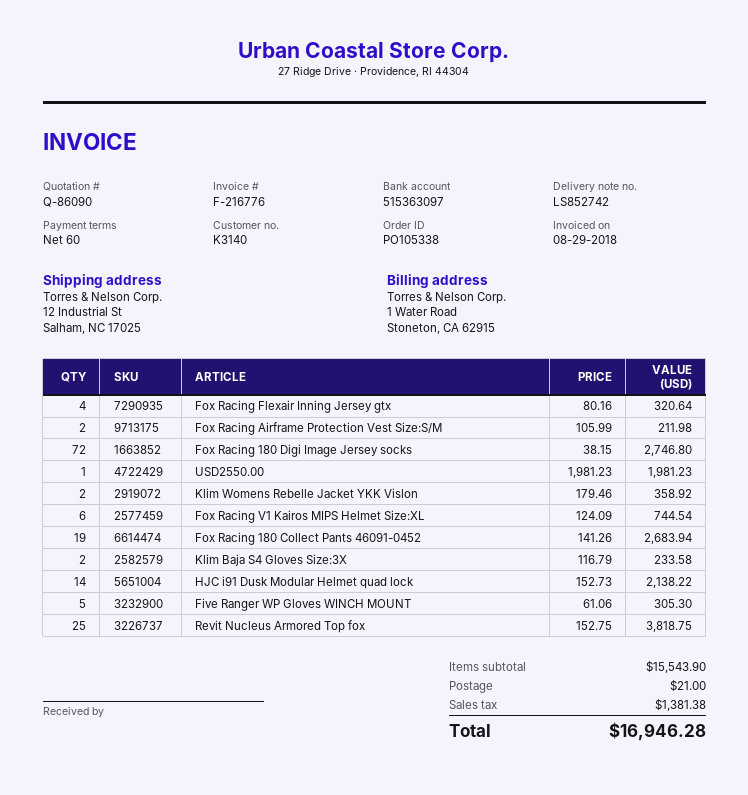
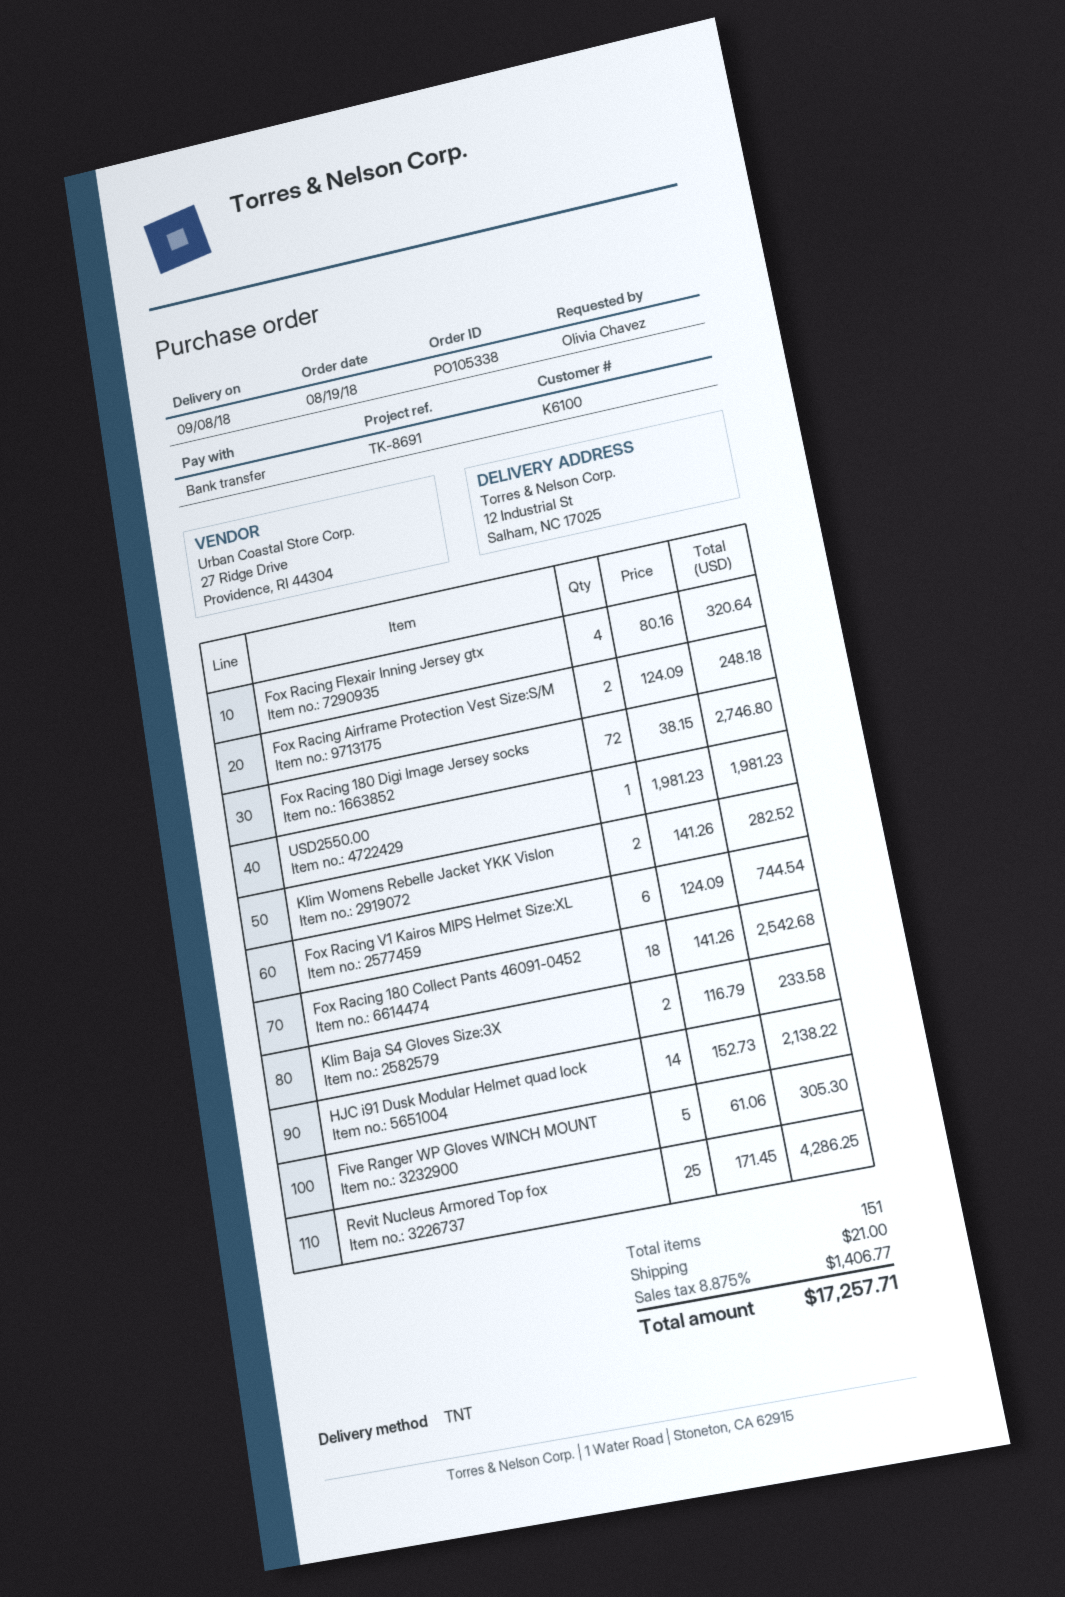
customer number: K3140 -> K6100
Fox Racing Airframe Protection Vest Size:S/M: 2 x 105.99 = 211.98 -> 2 x 124.09 = 248.18
Klim Womens Rebelle Jacket YKK Vislon: 2 x 179.46 = 358.92 -> 2 x 141.26 = 282.52
Fox Racing 180 Collect Pants 46091-0452: 19 x 141.26 = 2683.94 -> 18 x 141.26 = 2542.68
Revit Nucleus Armored Top fox: 25 x 152.75 = 3818.75 -> 25 x 171.45 = 4286.25
tax: 1381.38 -> 1406.77
total: 16946.28 -> 17257.71

